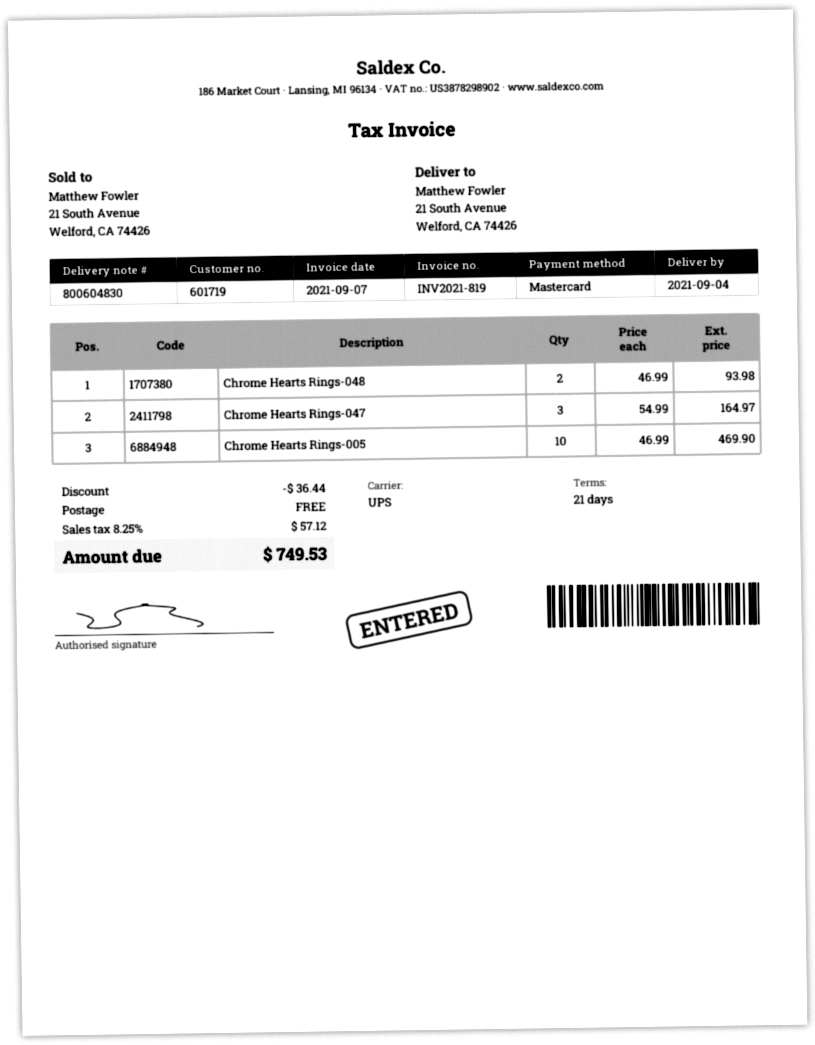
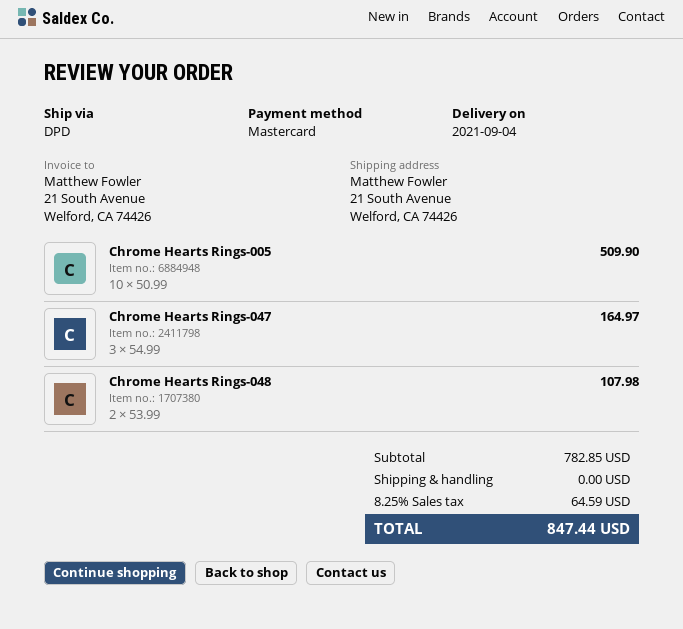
shipping method: UPS -> DPD
Chrome Hearts Rings-048: 2 x 46.99 = 93.98 -> 2 x 53.99 = 107.98
Chrome Hearts Rings-005: 10 x 46.99 = 469.90 -> 10 x 50.99 = 509.90
discount: 36.44 -> none
tax: 8.25% = 57.12 -> 8.25% = 64.59
total: 749.53 -> 847.44

